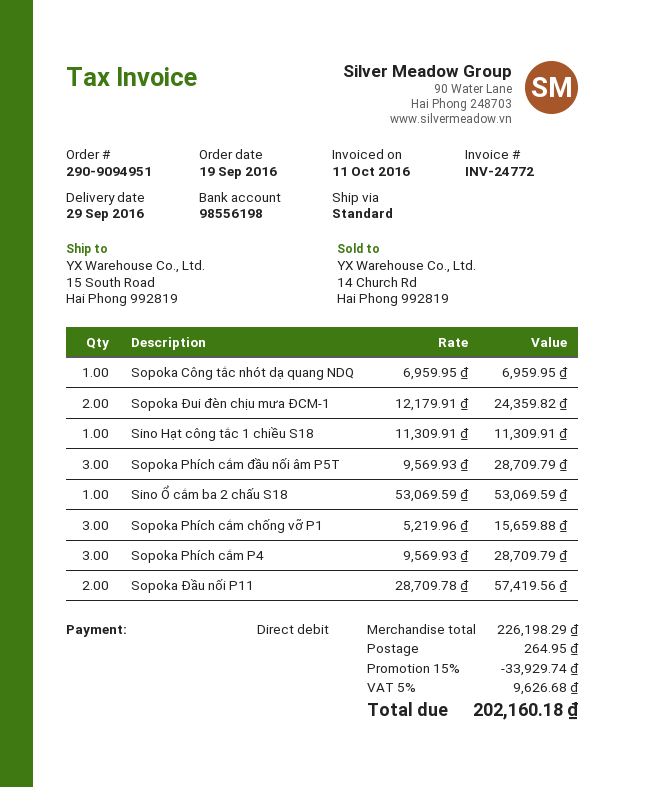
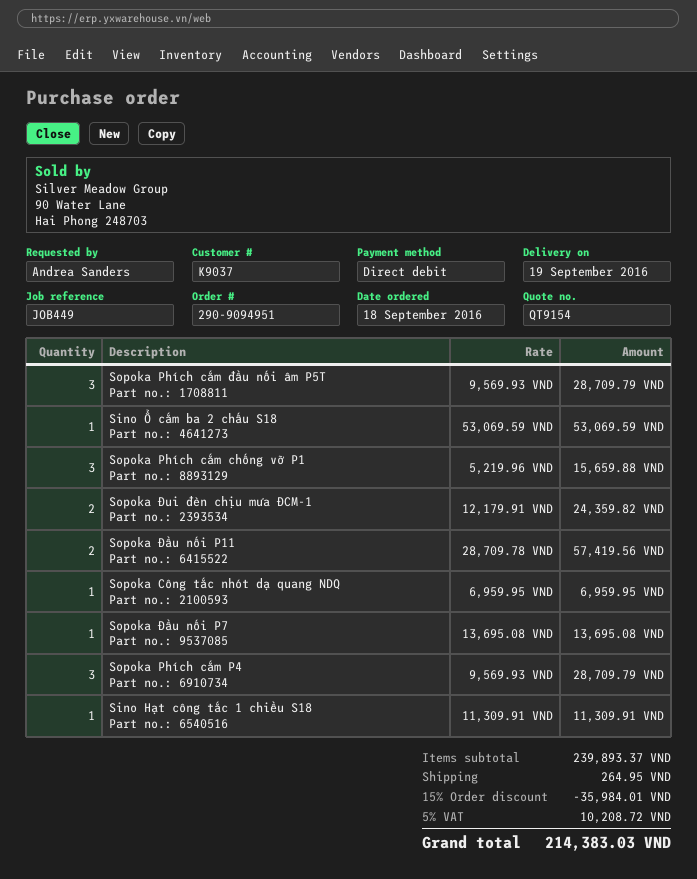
order date: 2016-09-19 -> 2016-09-18
delivery date: 2016-09-29 -> 2016-09-19
Sopoka Đầu nối P7: none -> 1 x 13695.08 = 13695.08
subtotal: 226198.29 -> 239893.37
discount: 15% = 33929.74 -> 15% = 35984.01
tax: 5% = 9626.68 -> 5% = 10208.72
total: 202160.18 -> 214383.03

